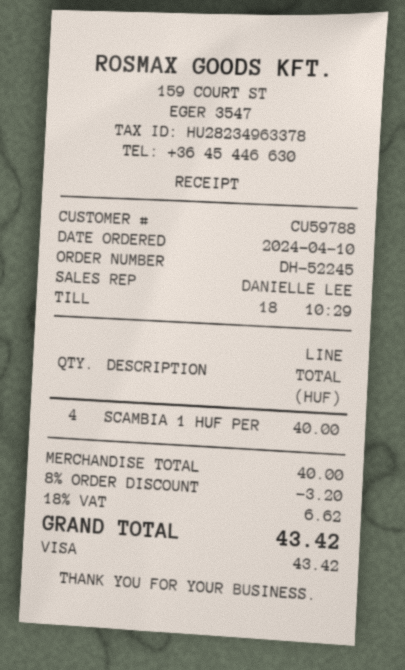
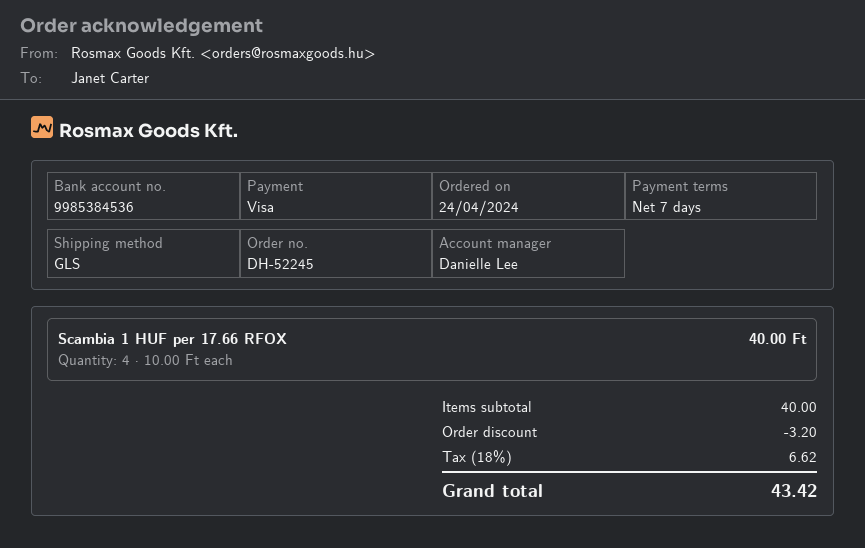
order date: 2024-04-10 -> 2024-04-24

